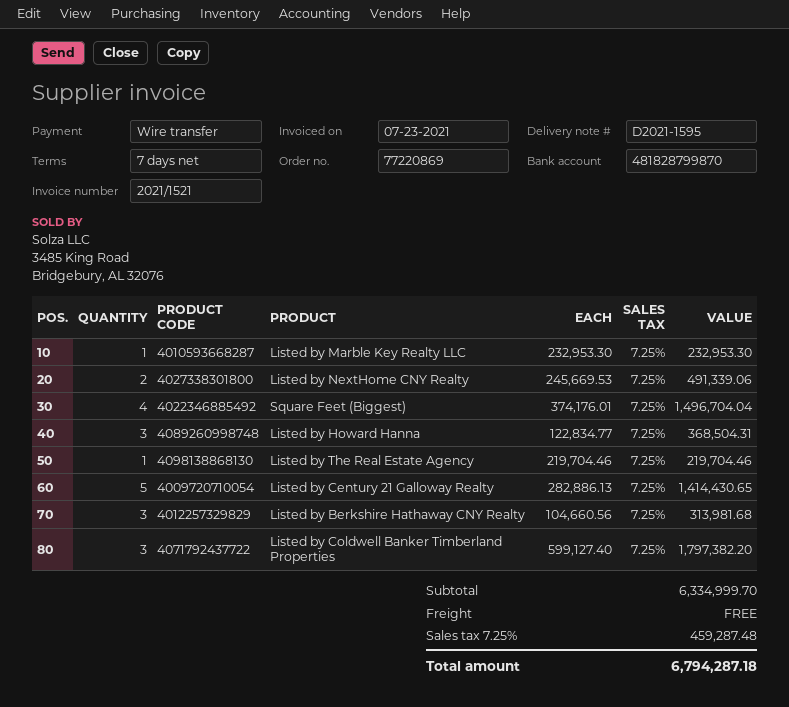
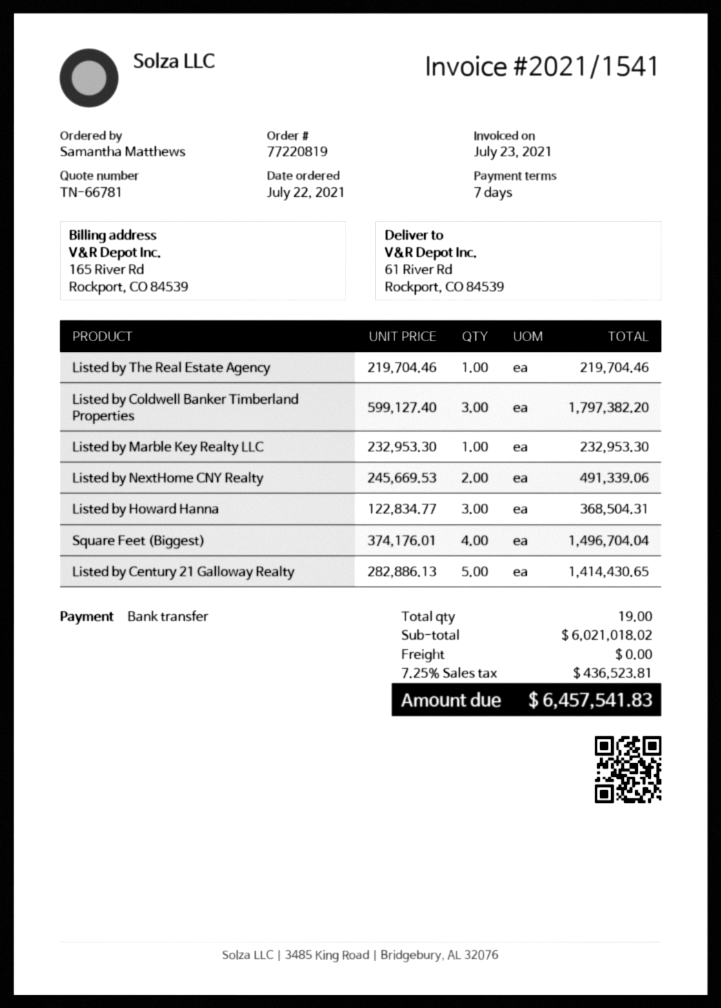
order number: 77220869 -> 77220819
invoice number: 2021/1521 -> 2021/1541
Listed by Berkshire Hathaway CNY Realty: 3 x 104660.56 = 313981.68 -> none
subtotal: 6334999.70 -> 6021018.02
tax: 7.25% = 459287.48 -> 7.25% = 436523.81
total: 6794287.18 -> 6457541.83

